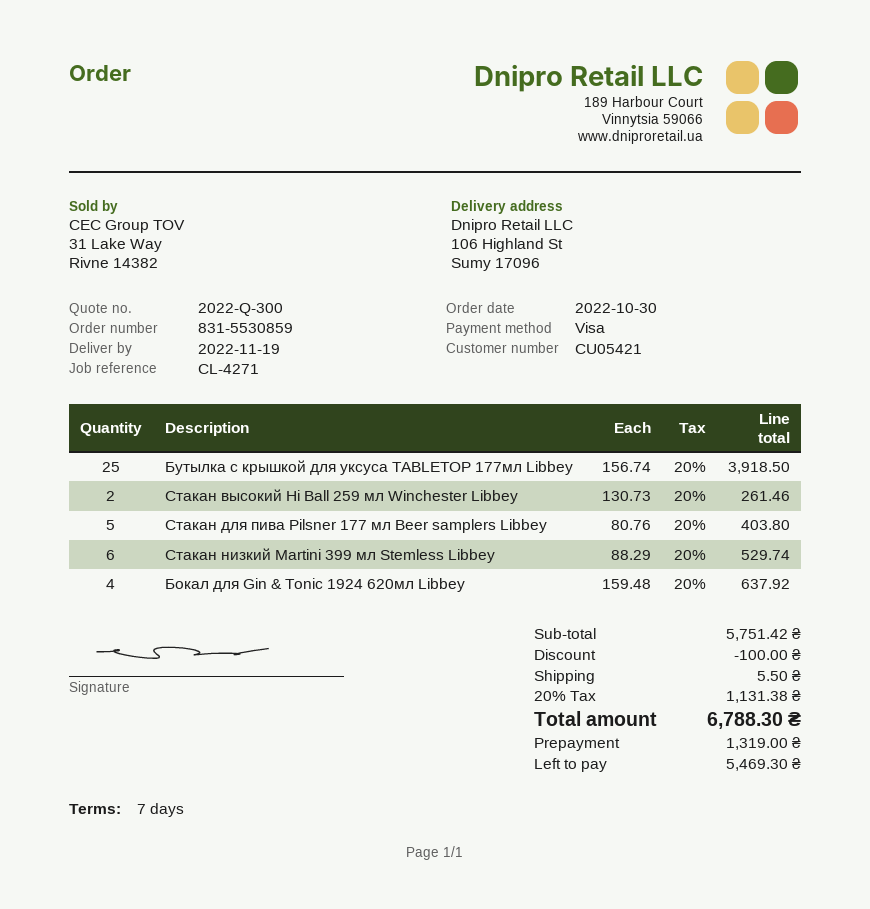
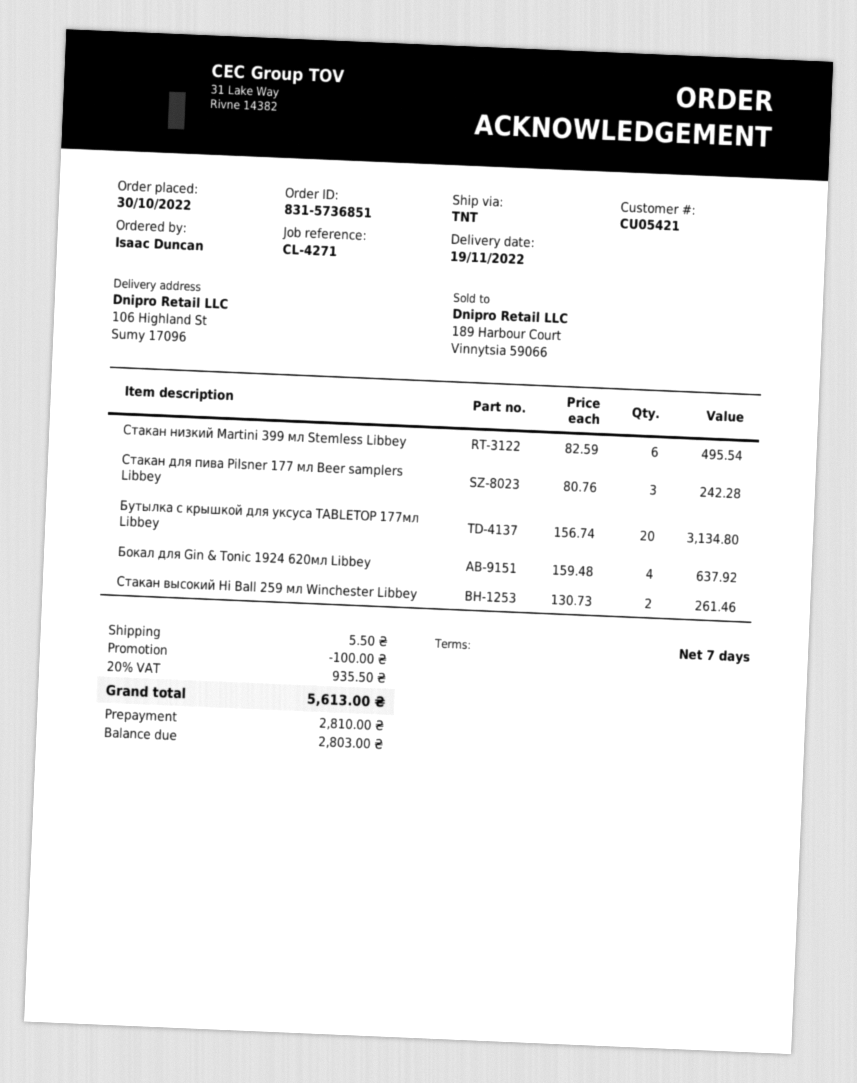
order number: 831-5530859 -> 831-5736851
Бутылка с крышкой для уксуса TABLETOP 177мл Libbey: 25 x 156.74 = 3918.50 -> 20 x 156.74 = 3134.80
Стакан для пива Pilsner 177 мл Beer samplers Libbey: 5 x 80.76 = 403.80 -> 3 x 80.76 = 242.28
Стакан низкий Martini 399 мл Stemless Libbey: 6 x 88.29 = 529.74 -> 6 x 82.59 = 495.54
tax: 20% = 1131.38 -> 20% = 935.50
total: 6788.30 -> 5613.00
deposit: 1319.00 -> 2810.00
balance: 5469.30 -> 2803.00

